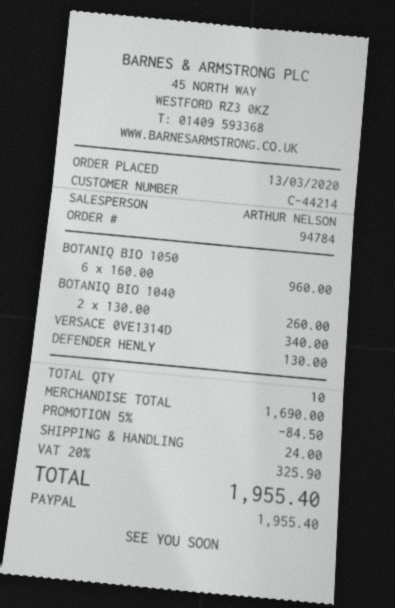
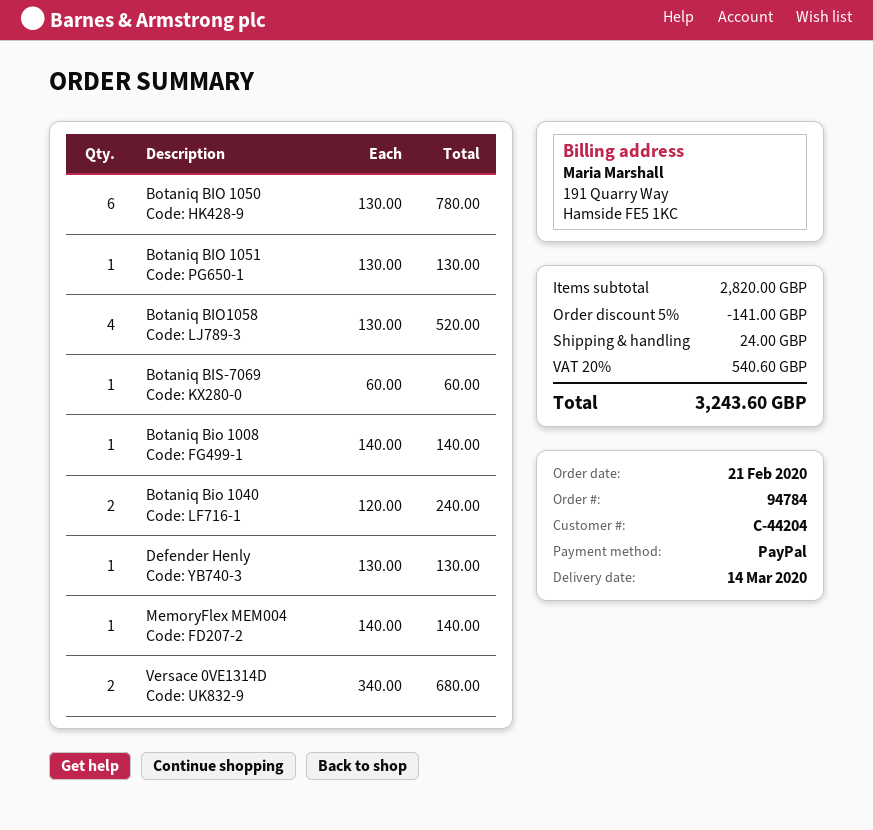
order date: 2020-03-13 -> 2020-02-21
customer number: C-44214 -> C-44204
BOTANIQ BIO 1050: 6 x 160.00 = 960.00 -> 6 x 130.00 = 780.00
BOTANIQ BIO 1040: 2 x 130.00 = 260.00 -> 2 x 120.00 = 240.00
VERSACE 0VE1314D: 1 x 340.00 = 340.00 -> 2 x 340.00 = 680.00
Botaniq BIO 1051: none -> 1 x 130.00 = 130.00
Botaniq BIO1058: none -> 4 x 130.00 = 520.00
Botaniq BIS-7069: none -> 1 x 60.00 = 60.00
Botaniq Bio 1008: none -> 1 x 140.00 = 140.00
MemoryFlex MEM004: none -> 1 x 140.00 = 140.00
subtotal: 1690.00 -> 2820.00
discount: 5% = 84.50 -> 5% = 141.00
tax: 20% = 325.90 -> 20% = 540.60
total: 1955.40 -> 3243.60

